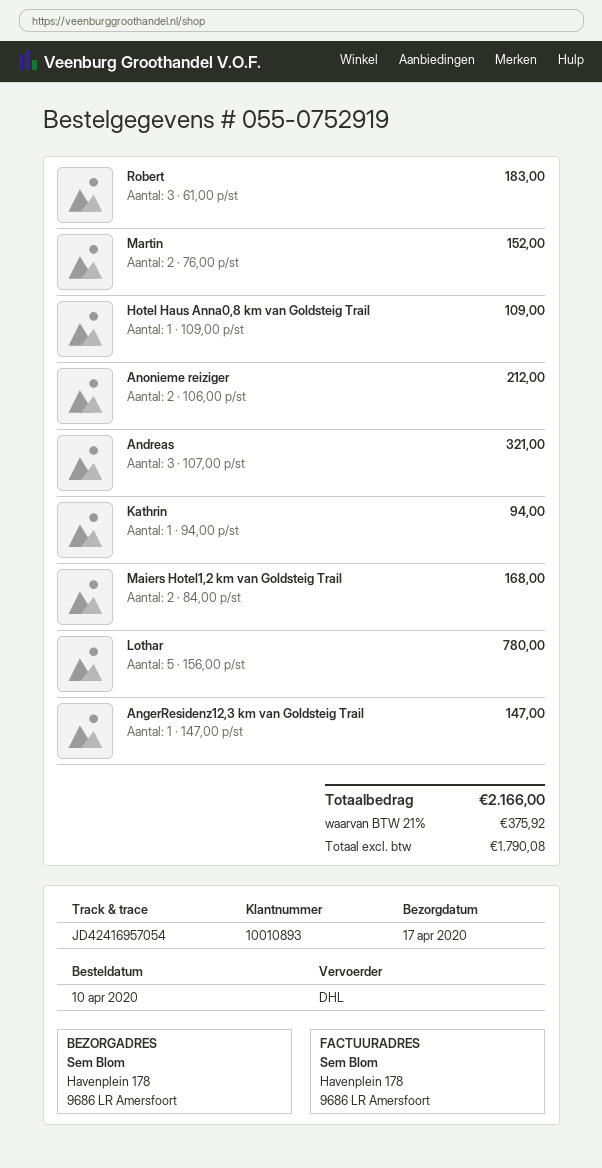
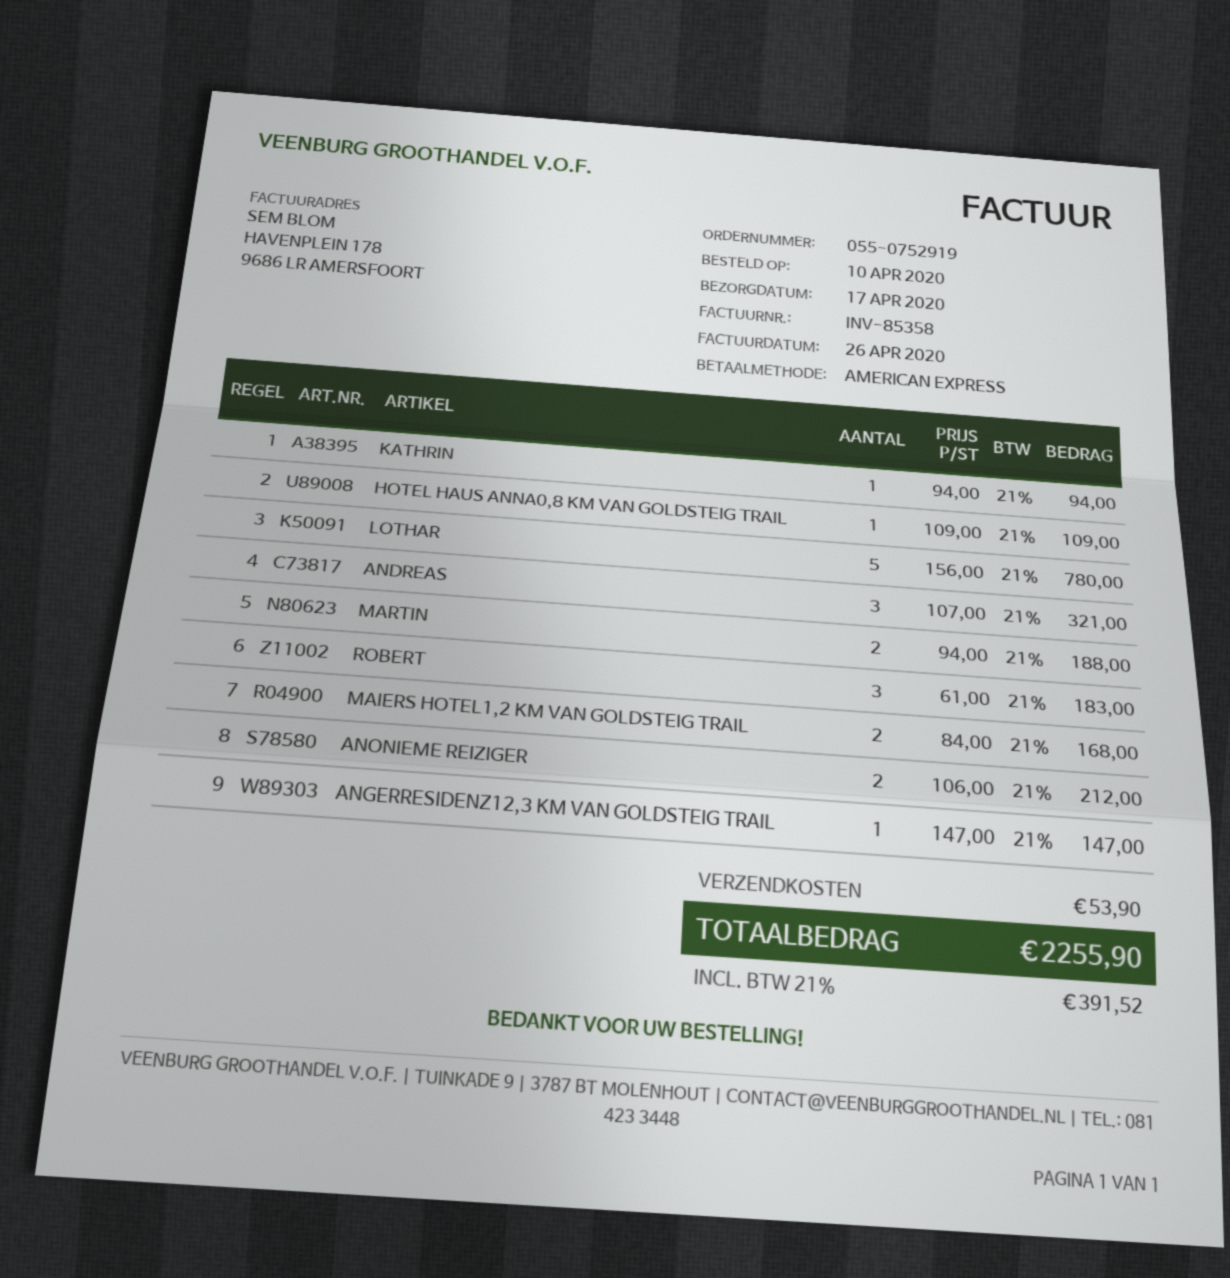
Martin: 2 x 76.00 = 152.00 -> 2 x 94.00 = 188.00
shipping: none -> 53.90
tax: 21% = 375.92 -> 21% = 391.52
total: 2166.00 -> 2255.90

